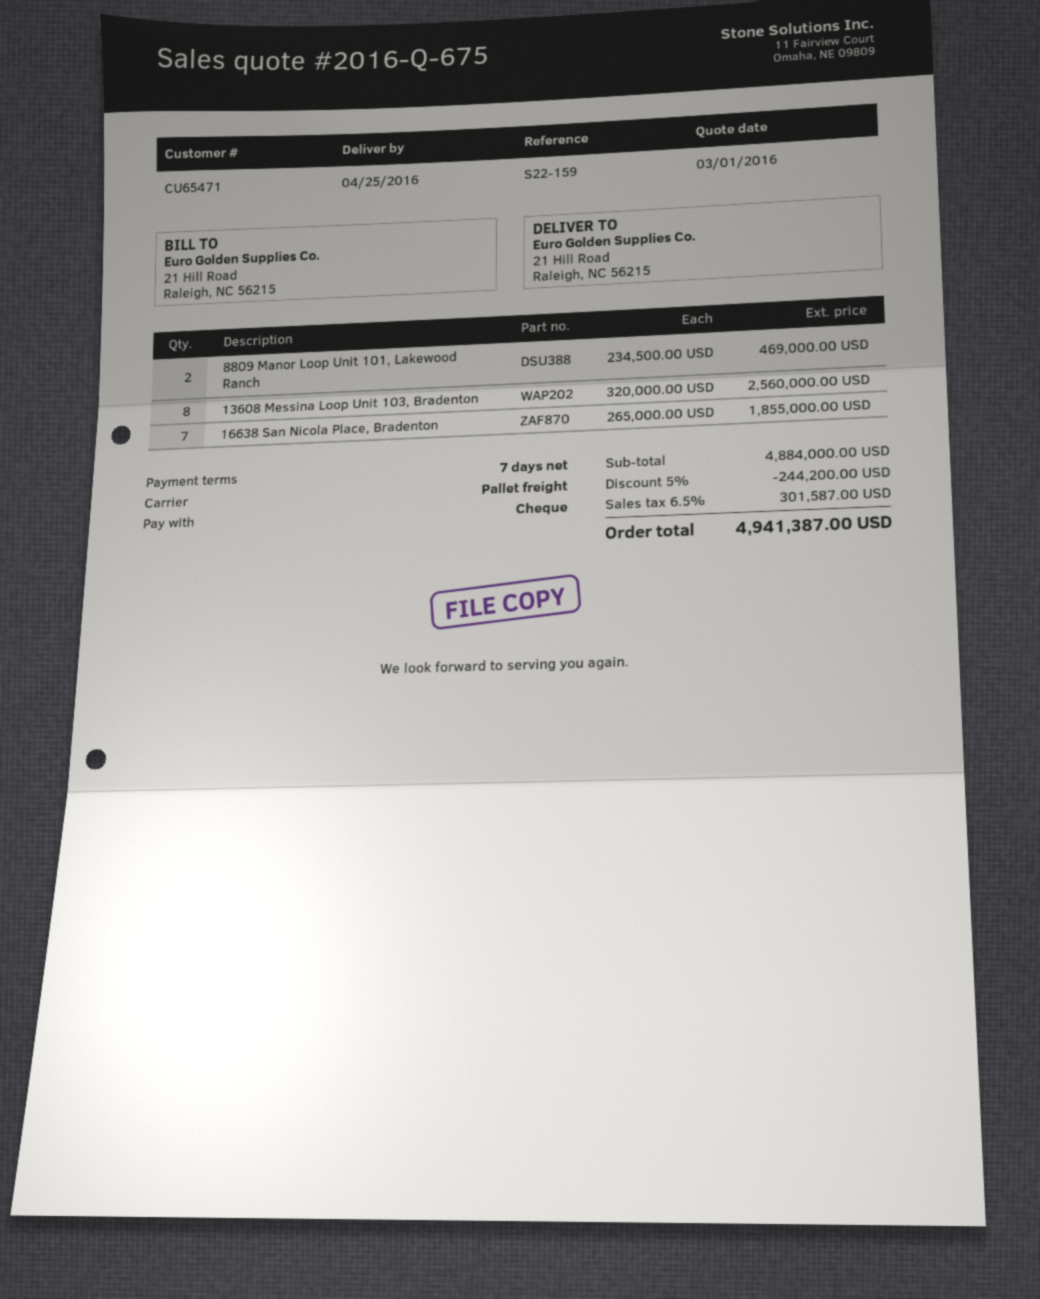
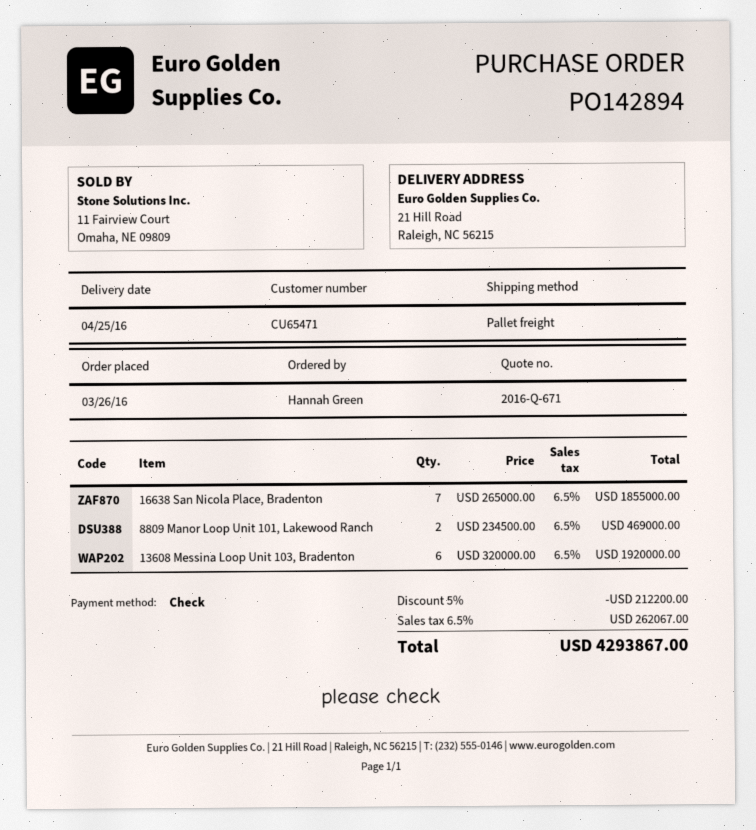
quote number: 2016-Q-675 -> 2016-Q-671
13608 Messina Loop Unit 103, Bradenton: 8 x 320000.00 = 2560000.00 -> 6 x 320000.00 = 1920000.00
discount: 5% = 244200.00 -> 5% = 212200.00
tax: 6.5% = 301587.00 -> 6.5% = 262067.00
total: 4941387.00 -> 4293867.00

